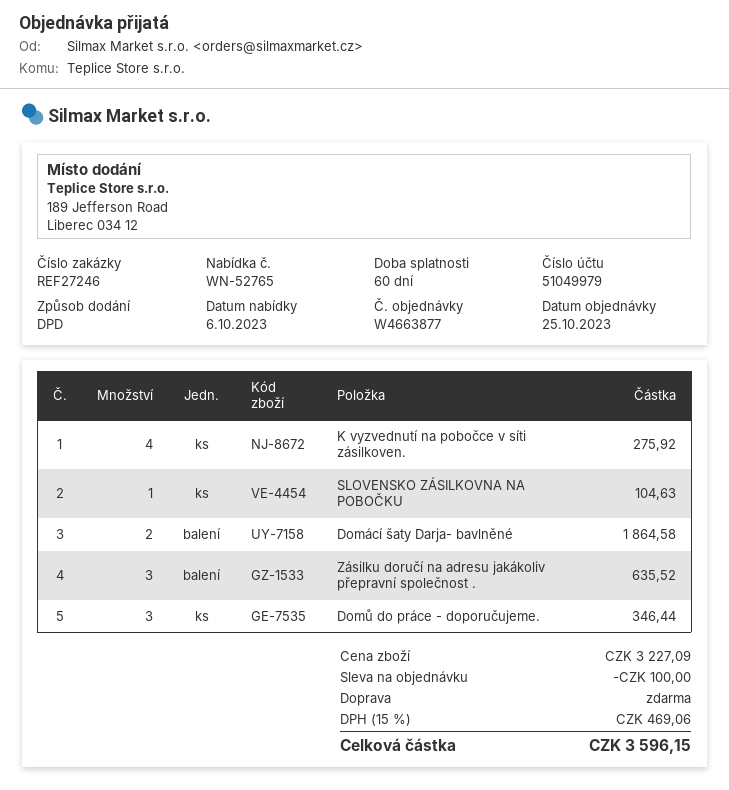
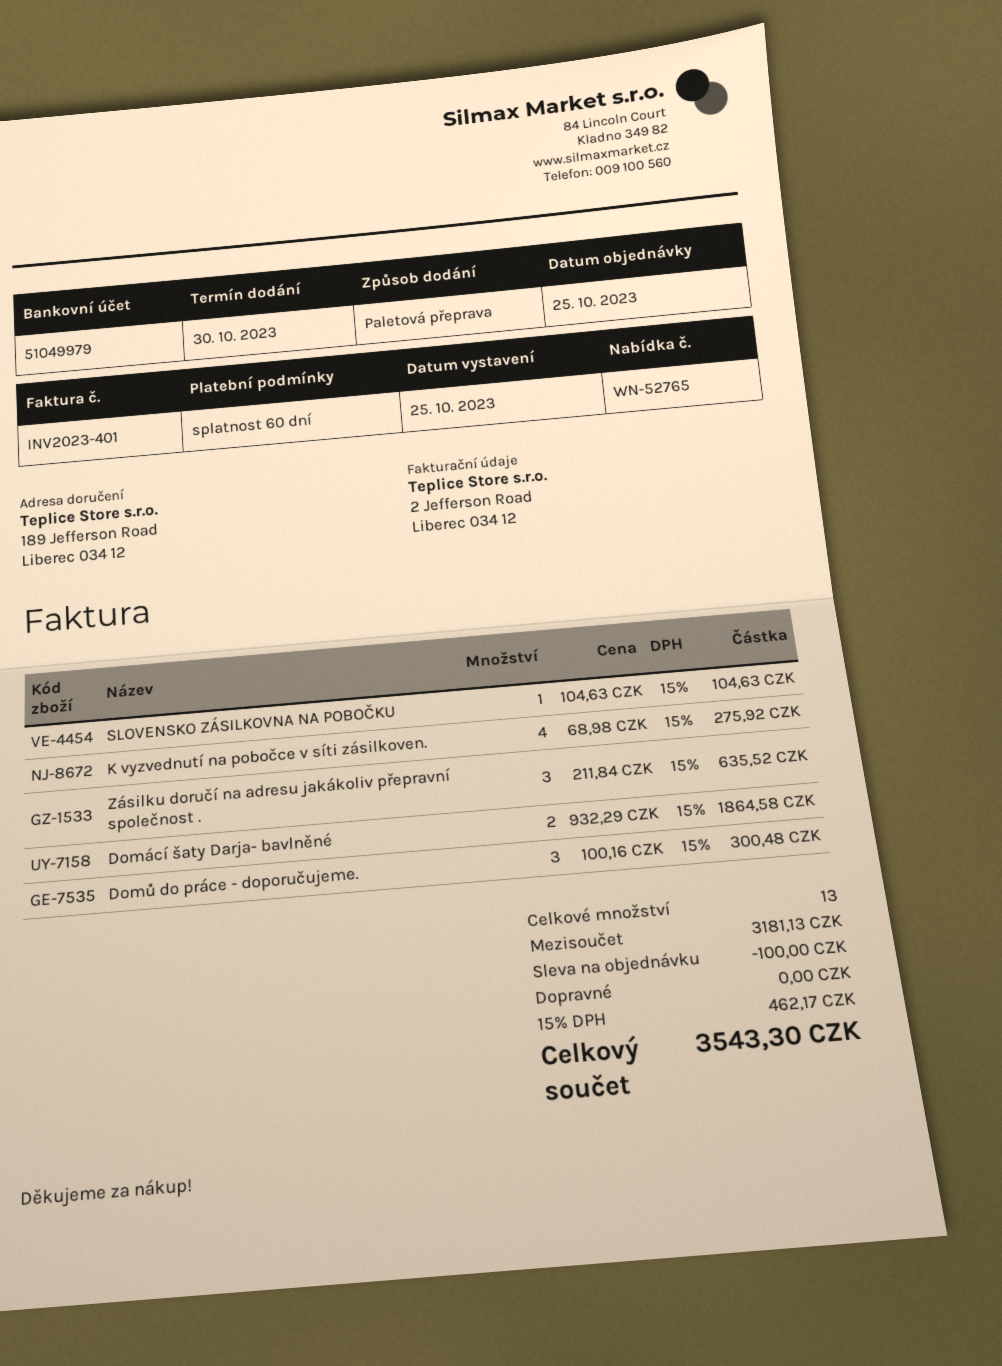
shipping method: DPD -> pallet freight
Domů do práce - doporučujeme.: 3 for 346.44 -> 3 for 300.48
subtotal: 3227.09 -> 3181.13
tax: 15% = 469.06 -> 15% = 462.17
total: 3596.15 -> 3543.30

